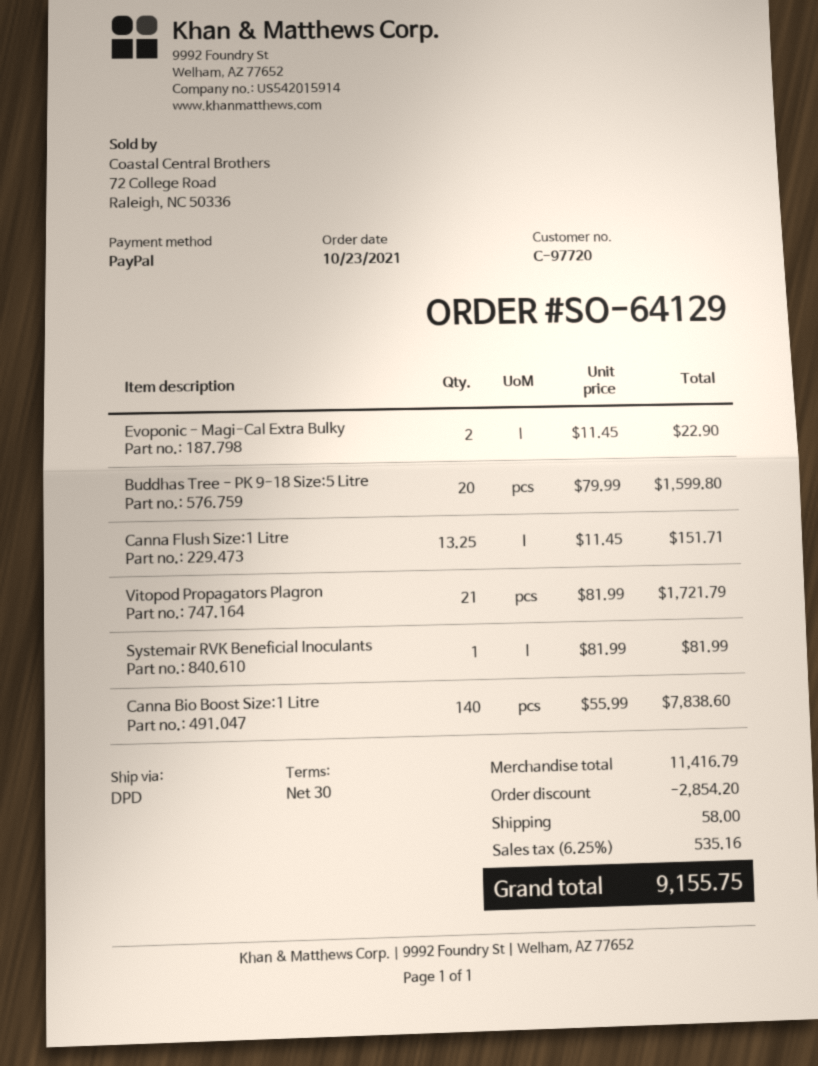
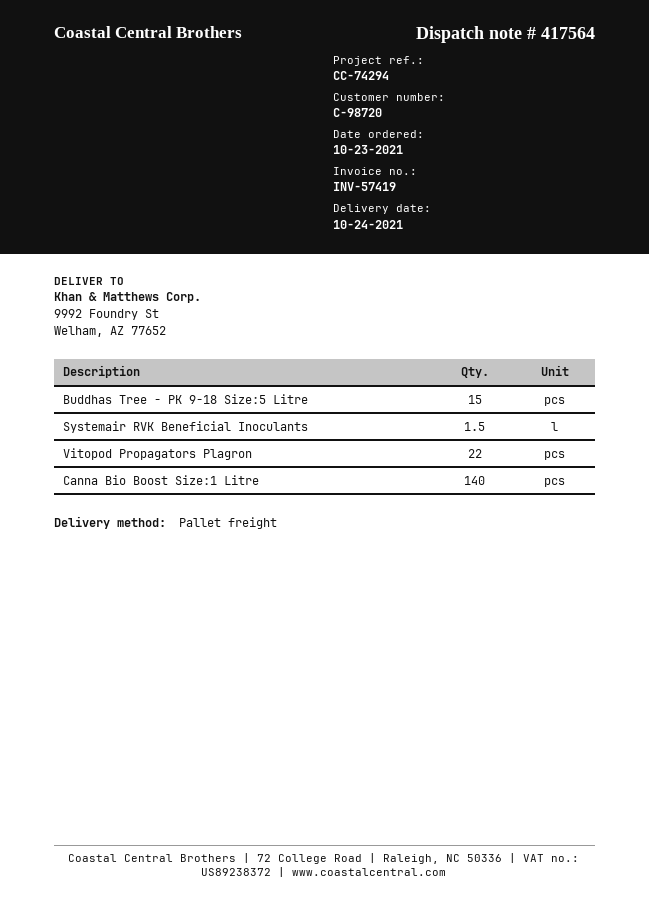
customer number: C-97720 -> C-98720
shipping method: DPD -> pallet freight
Evoponic - Magi-Cal Extra Bulky: 2 -> none
Buddhas Tree - PK 9-18 Size:5 Litre: 20 -> 15
Canna Flush Size:1 Litre: 13.25 -> none
Vitopod Propagators Plagron: 21 -> 22
Systemair RVK Beneficial Inoculants: 1 -> 1.5

